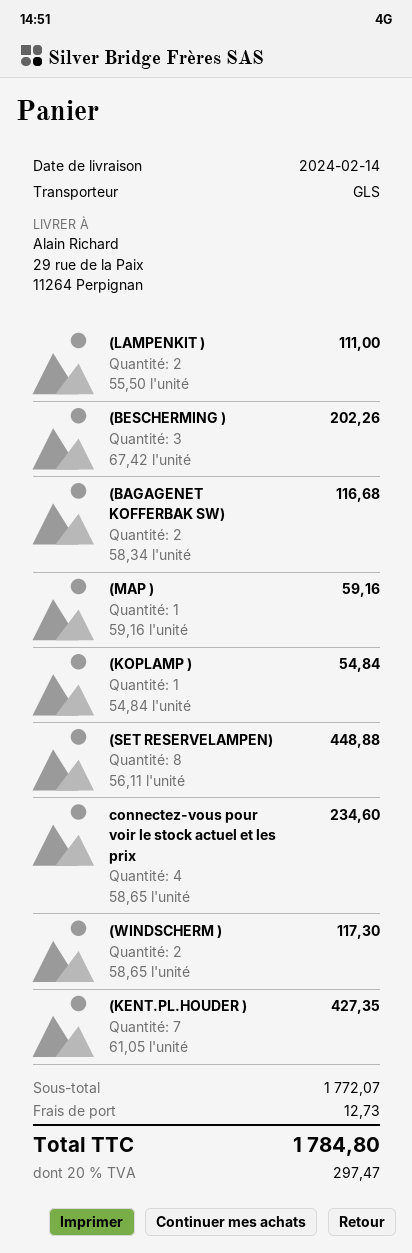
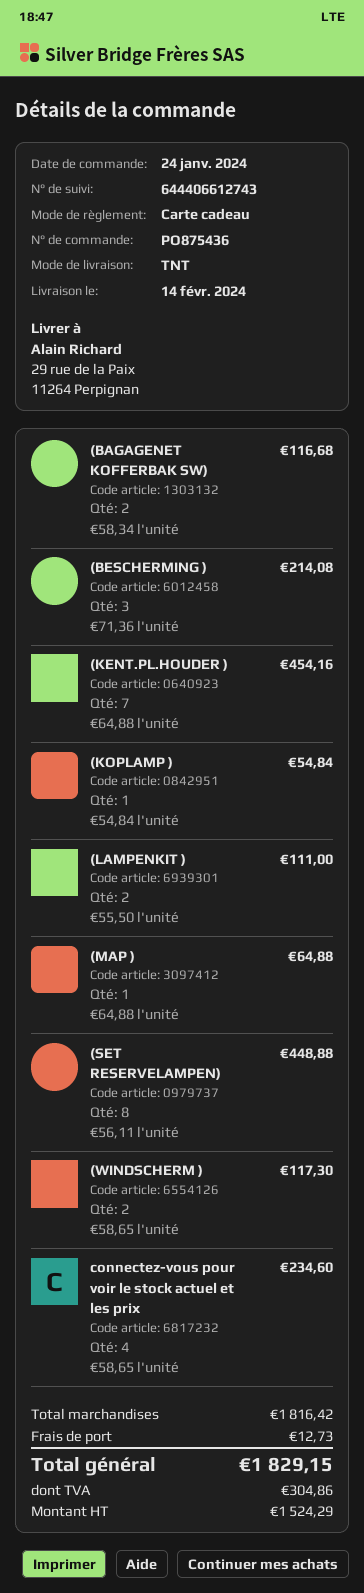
shipping method: GLS -> TNT
(BESCHERMING ): 3 x 67.42 = 202.26 -> 3 x 71.36 = 214.08
(MAP ): 1 x 59.16 = 59.16 -> 1 x 64.88 = 64.88
(KENT.PL.HOUDER ): 7 x 61.05 = 427.35 -> 7 x 64.88 = 454.16
subtotal: 1772.07 -> 1816.42
tax: 297.47 -> 304.86
total: 1784.80 -> 1829.15

